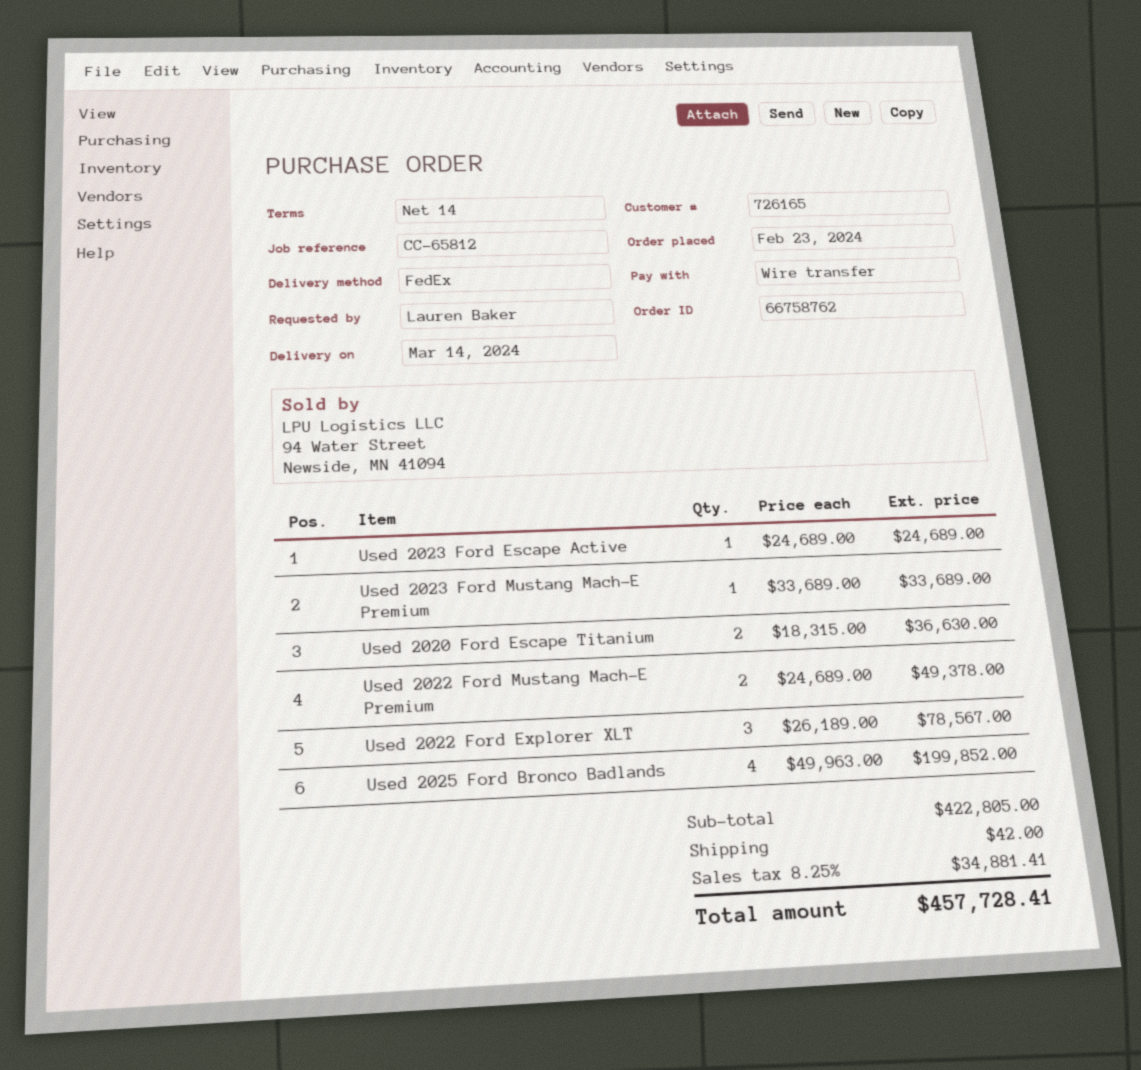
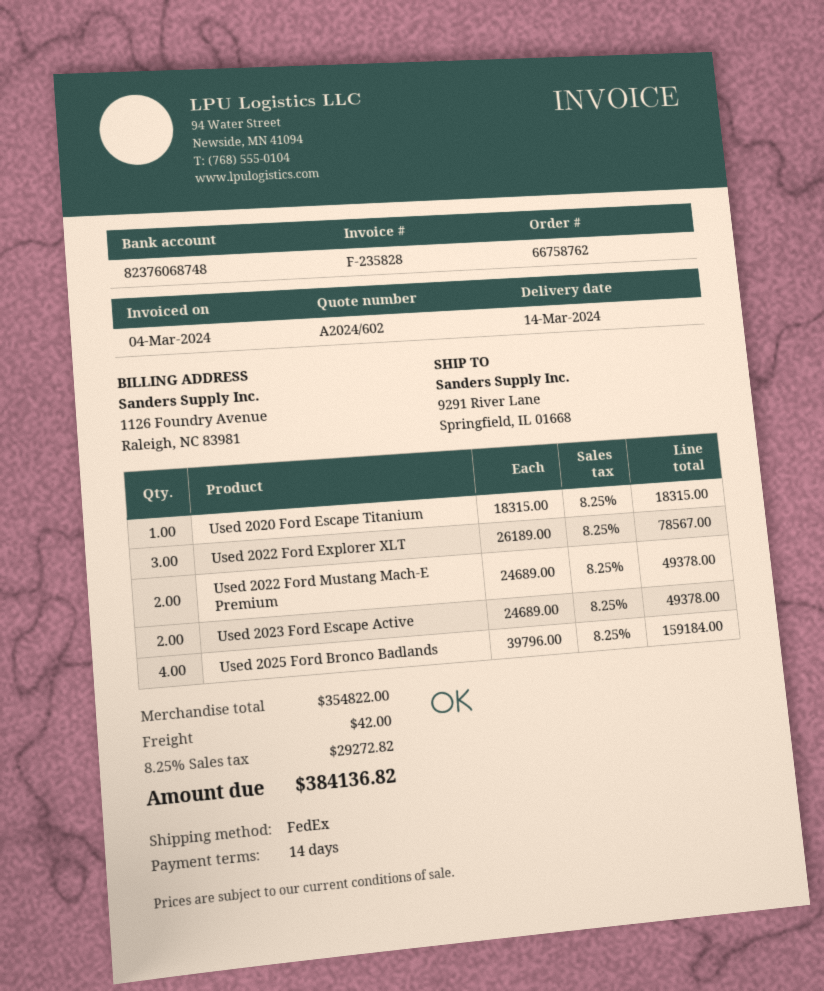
Used 2023 Ford Escape Active: 1 x 24689.00 = 24689.00 -> 2 x 24689.00 = 49378.00
Used 2023 Ford Mustang Mach-E Premium: 1 x 33689.00 = 33689.00 -> none
Used 2020 Ford Escape Titanium: 2 x 18315.00 = 36630.00 -> 1 x 18315.00 = 18315.00
Used 2025 Ford Bronco Badlands: 4 x 49963.00 = 199852.00 -> 4 x 39796.00 = 159184.00
subtotal: 422805.00 -> 354822.00
tax: 8.25% = 34881.41 -> 8.25% = 29272.82
total: 457728.41 -> 384136.82

